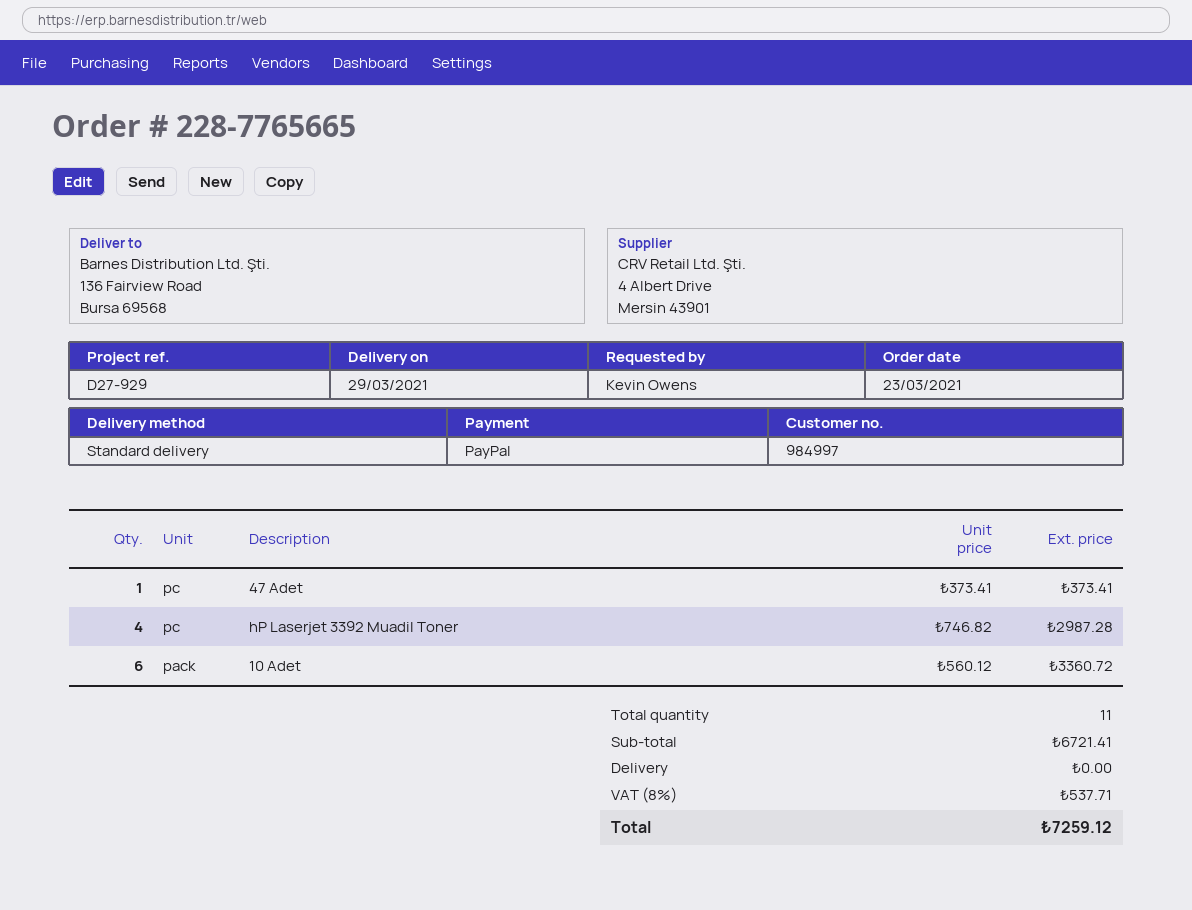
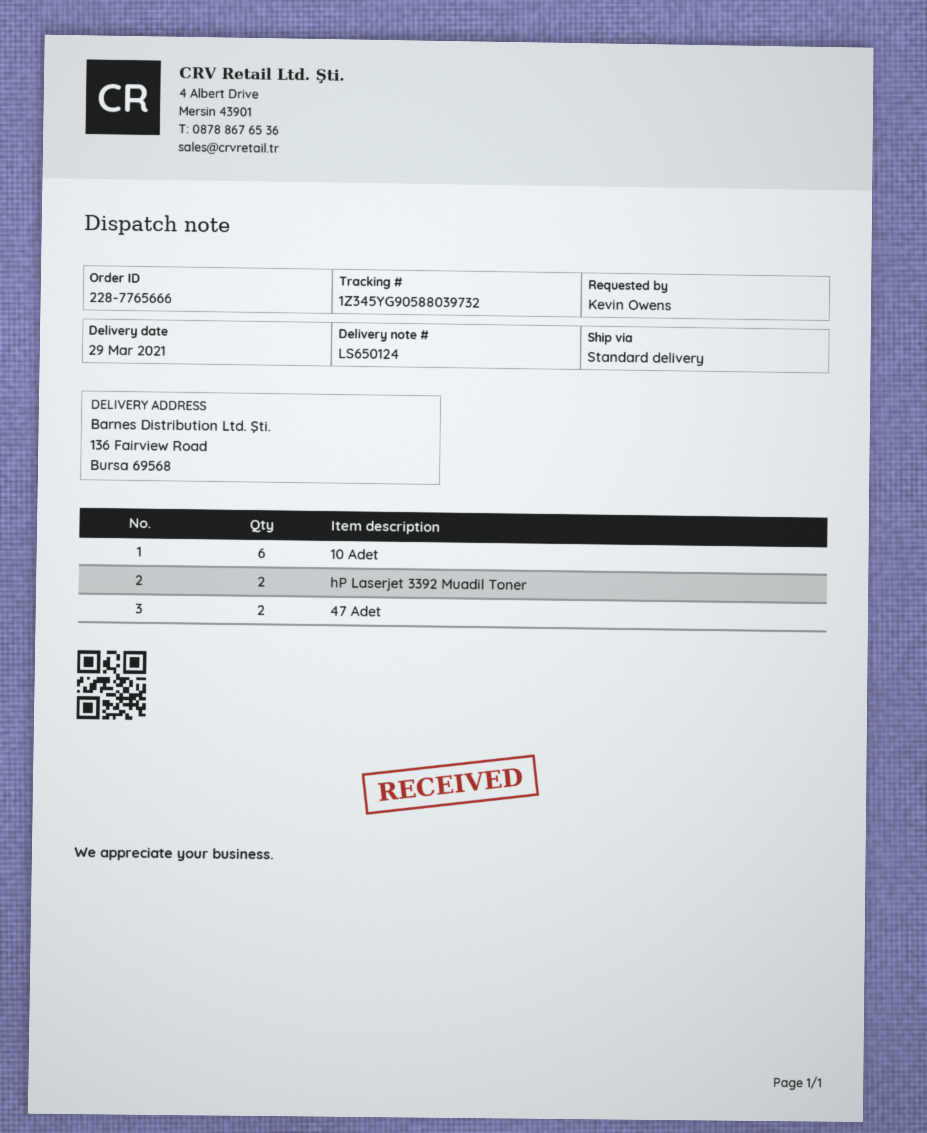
order number: 228-7765665 -> 228-7765666
47 Adet: 1 -> 2
hP Laserjet 3392 Muadil Toner: 4 -> 2

